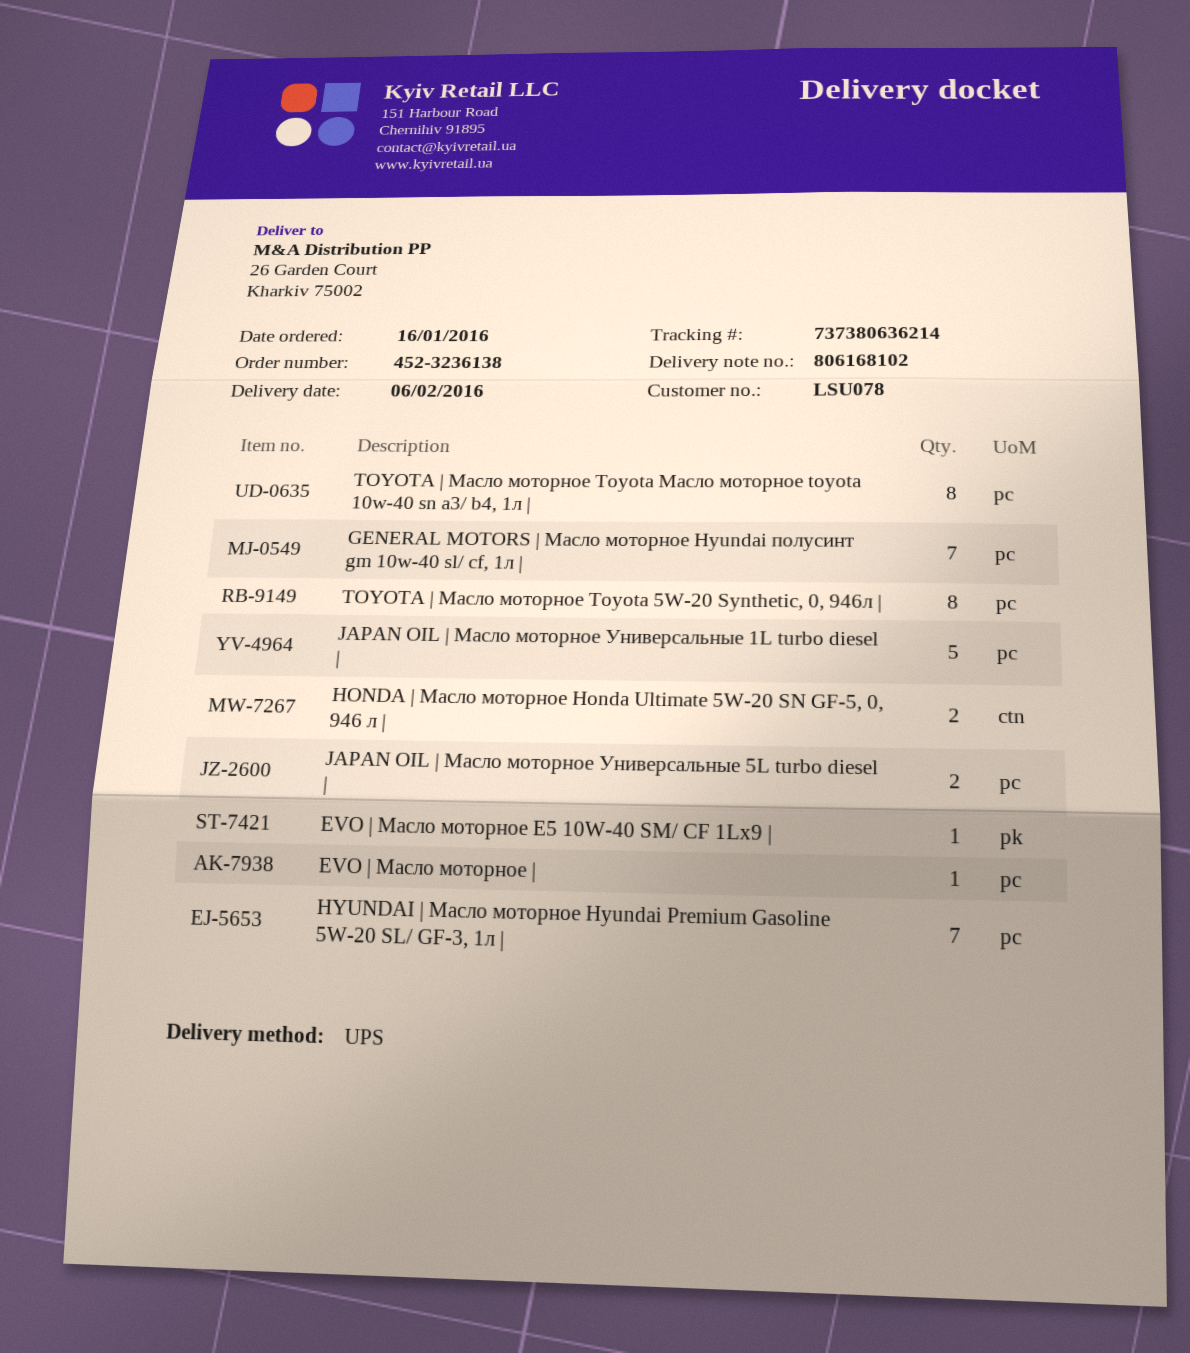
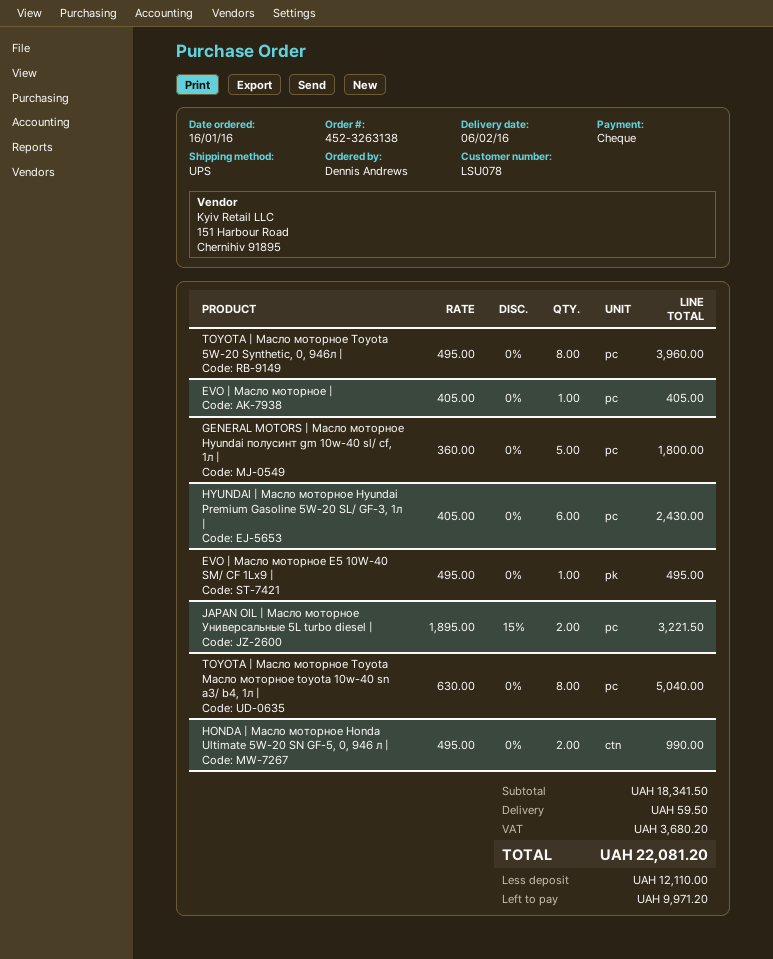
order number: 452-3236138 -> 452-3263138
GENERAL MOTORS | Масло моторное Hyundai полусинт gm 10w-40 sl/ cf, 1л |: 7 -> 5
JAPAN OIL | Масло моторное Универсальные 1L turbo diesel |: 5 -> none
HYUNDAI | Масло моторное Hyundai Premium Gasoline 5W-20 SL/ GF-3, 1л |: 7 -> 6

